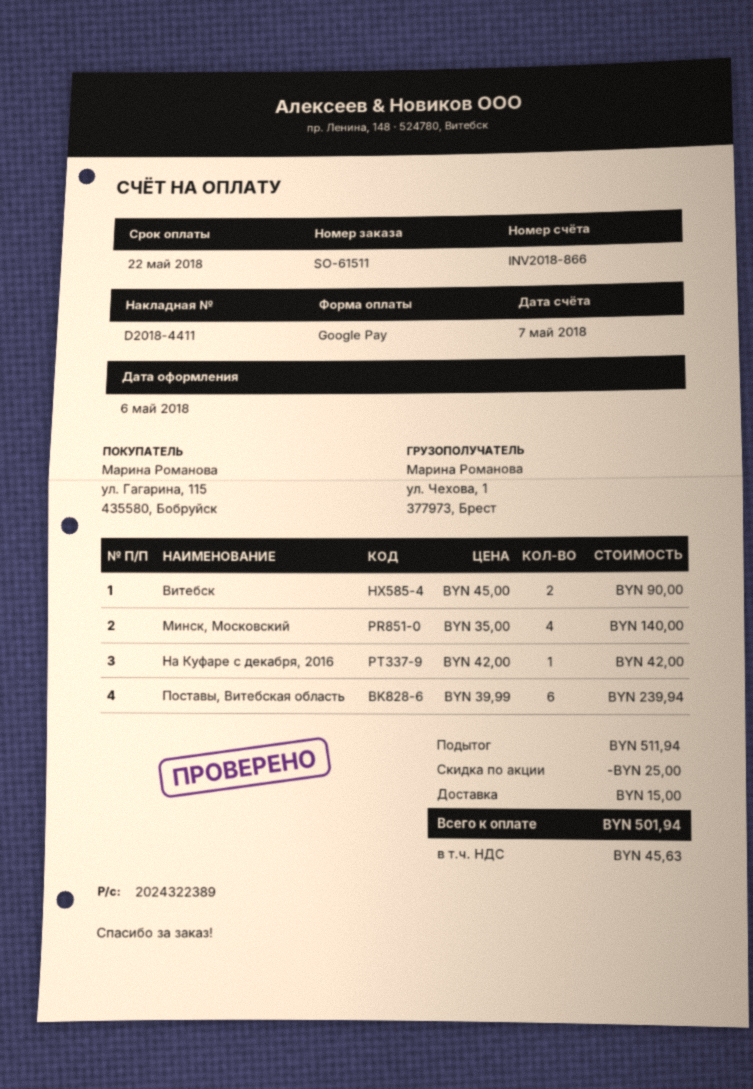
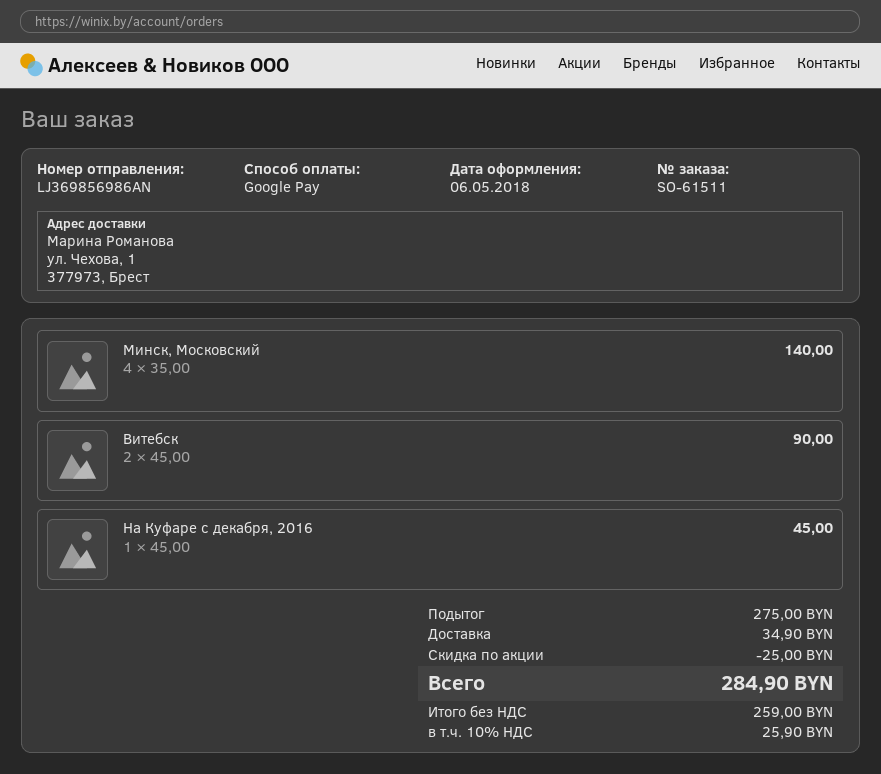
На Куфаре с декабря, 2016: 1 x 42.00 = 42.00 -> 1 x 45.00 = 45.00
Поставы, Витебская область: 6 x 39.99 = 239.94 -> none
subtotal: 511.94 -> 275.00
shipping: 15.00 -> 34.90
tax: 45.63 -> 25.90
total: 501.94 -> 284.90

